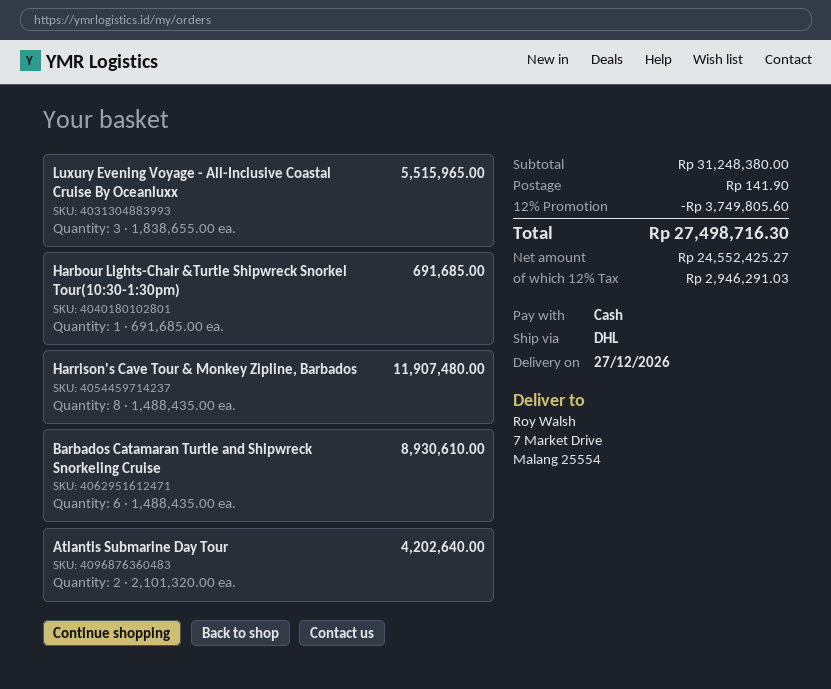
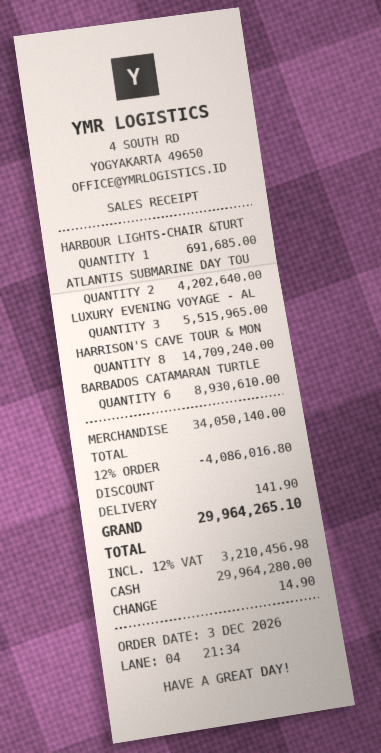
Harrison's Cave Tour & Monkey Zipline, Barbados: 8 for 11907480.00 -> 8 for 14709240.00
subtotal: 31248380.00 -> 34050140.00
discount: 12% = 3749805.60 -> 12% = 4086016.80
tax: 12% = 2946291.03 -> 12% = 3210456.98
total: 27498716.30 -> 29964265.10

